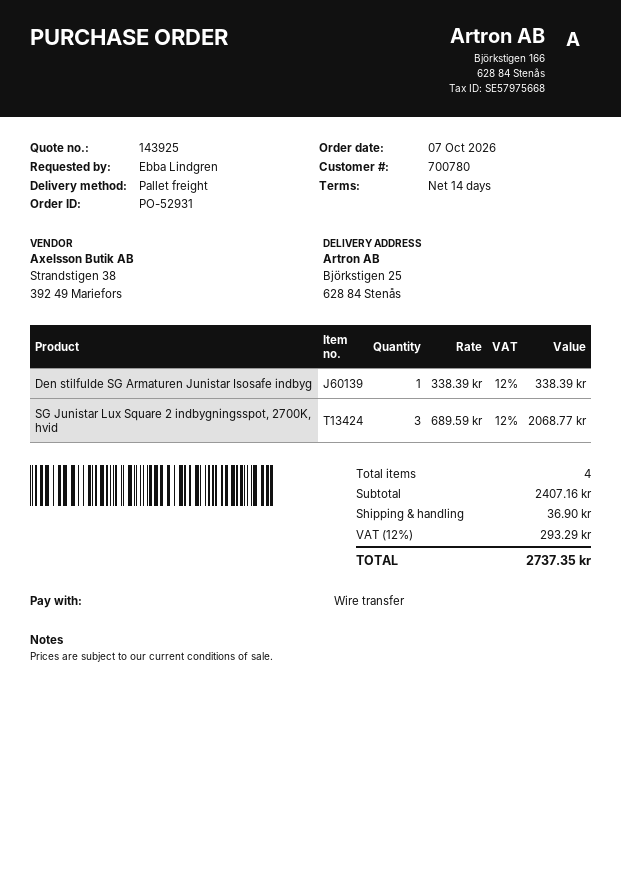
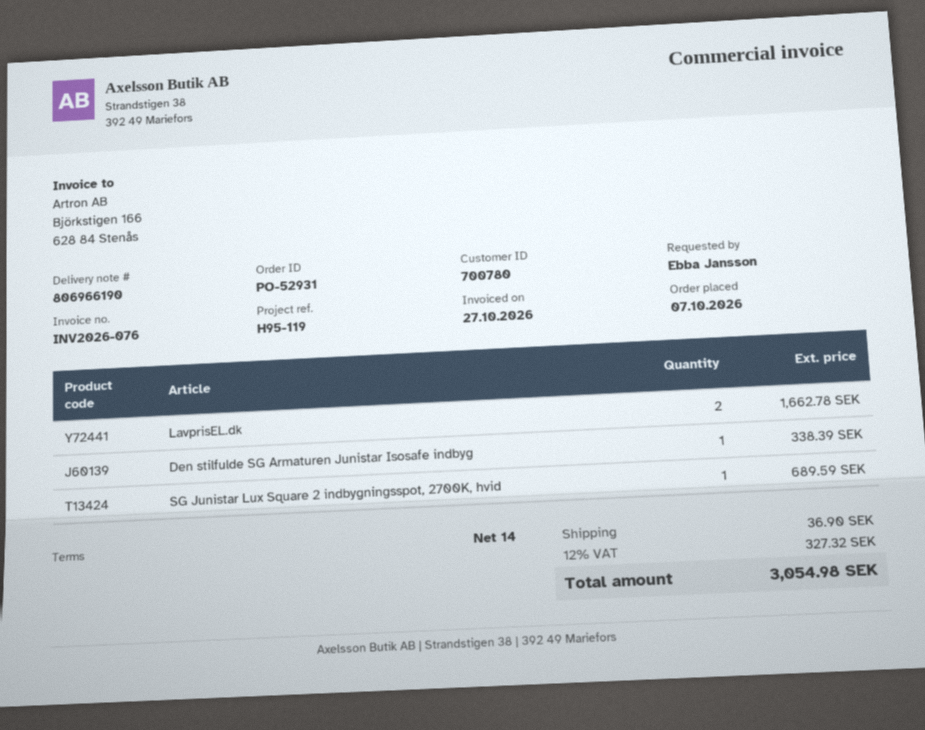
ordered by: Ebba Lindgren -> Ebba Jansson
SG Junistar Lux Square 2 indbygningsspot, 2700K, hvid: 3 for 2068.77 -> 1 for 689.59
LavprisEL.dk: none -> 2 for 1662.78
tax: 12% = 293.29 -> 12% = 327.32
total: 2737.35 -> 3054.98

